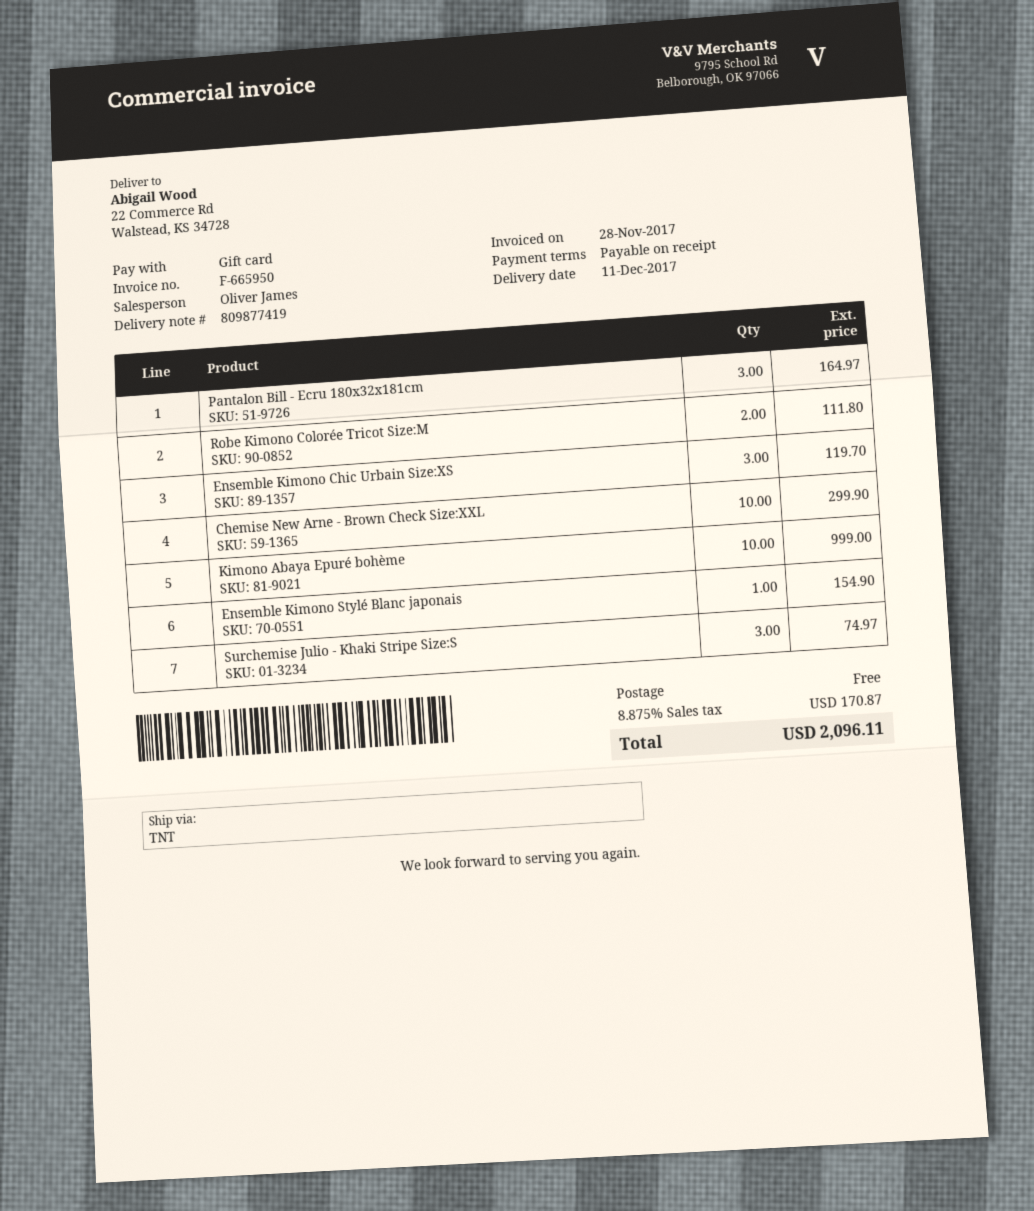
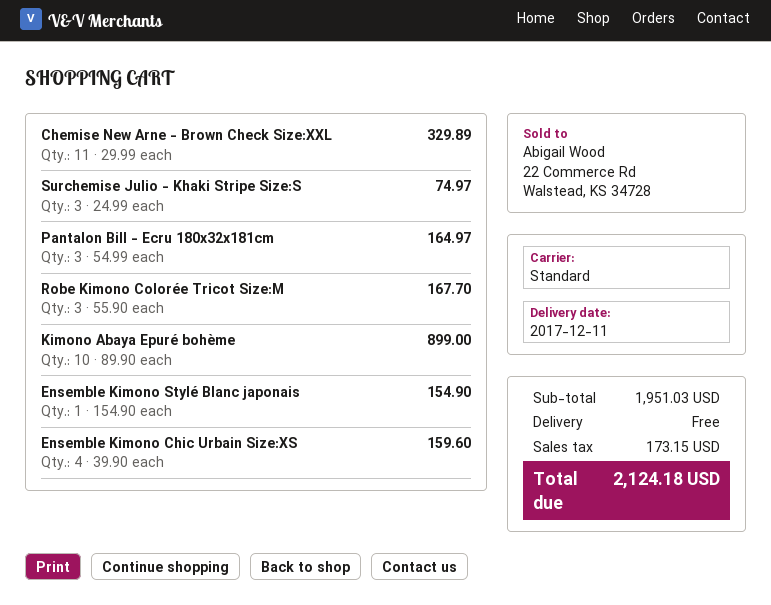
shipping method: TNT -> standard
Robe Kimono Colorée Tricot Size:M: 2 for 111.80 -> 3 for 167.70
Ensemble Kimono Chic Urbain Size:XS: 3 for 119.70 -> 4 for 159.60
Chemise New Arne - Brown Check Size:XXL: 10 for 299.90 -> 11 for 329.89
Kimono Abaya Epuré bohème: 10 for 999.00 -> 10 for 899.00
tax: 170.87 -> 173.15
total: 2096.11 -> 2124.18

